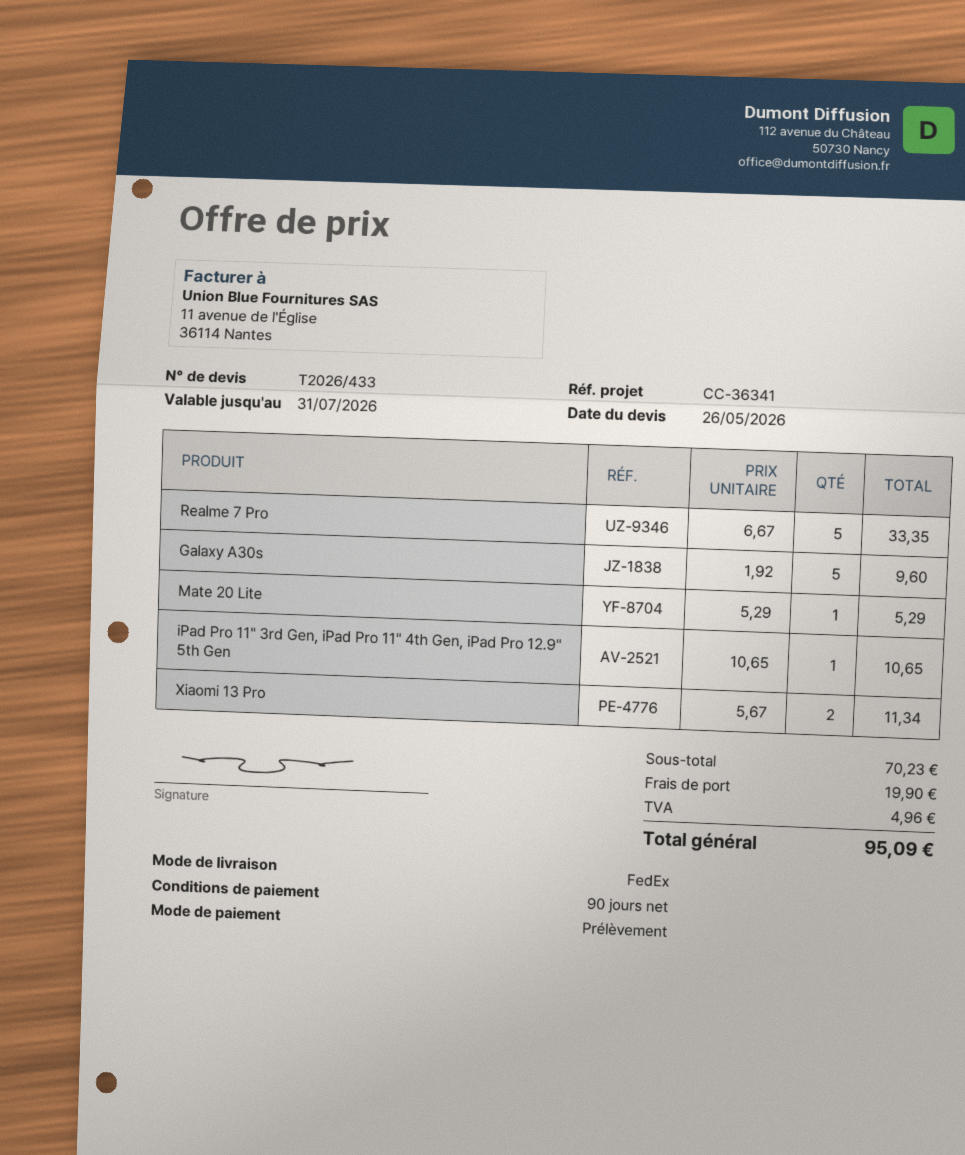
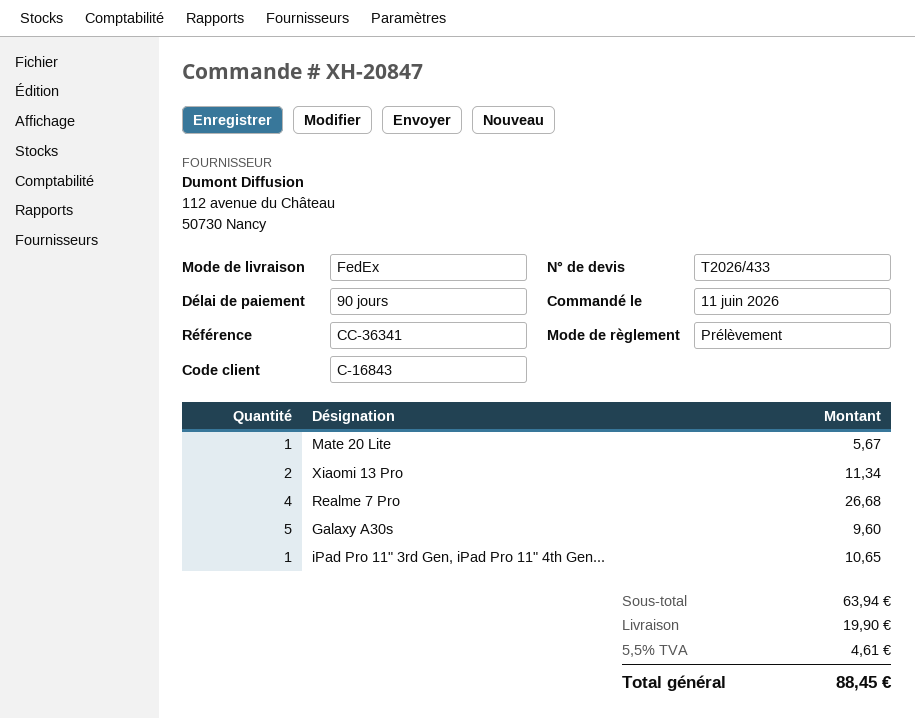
Realme 7 Pro: 5 for 33.35 -> 4 for 26.68
Mate 20 Lite: 1 for 5.29 -> 1 for 5.67
subtotal: 70.23 -> 63.94
tax: 4.96 -> 4.61
total: 95.09 -> 88.45

